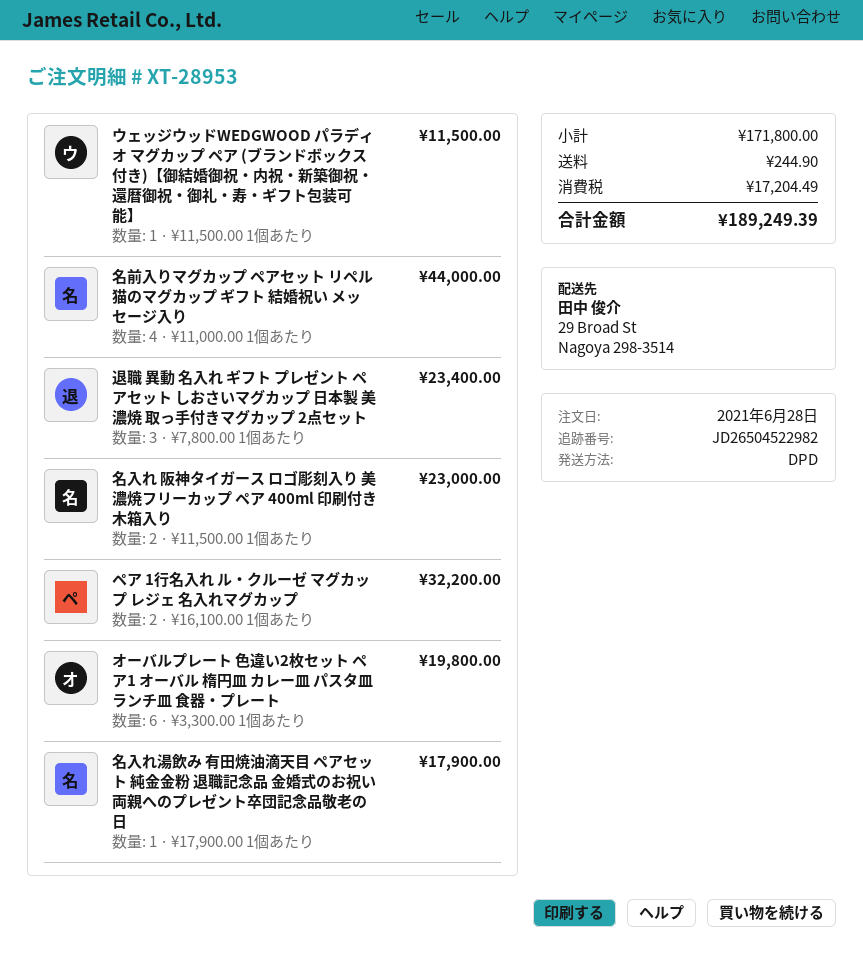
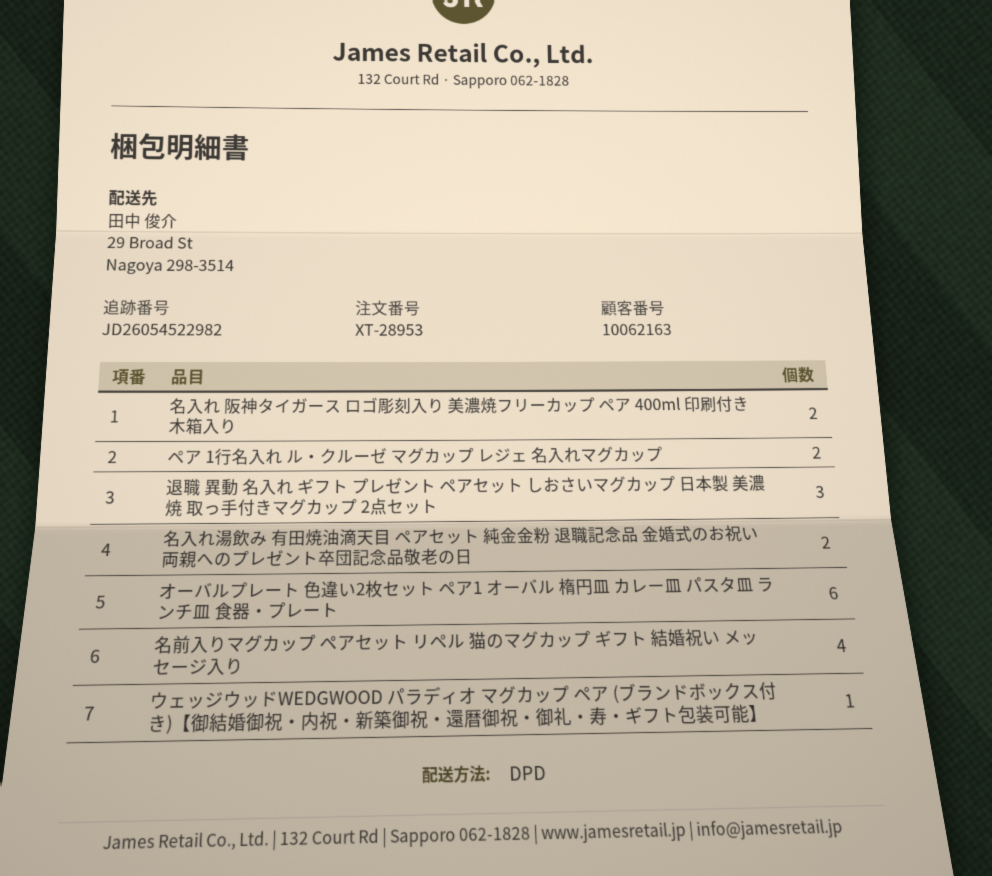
tracking number: JD26504522982 -> JD26054522982
名入れ湯飲み 有田焼油滴天目 ペアセット 純金金粉 退職記念品 金婚式のお祝い両親へのプレゼント卒団記念品敬老の日: 1 -> 2

